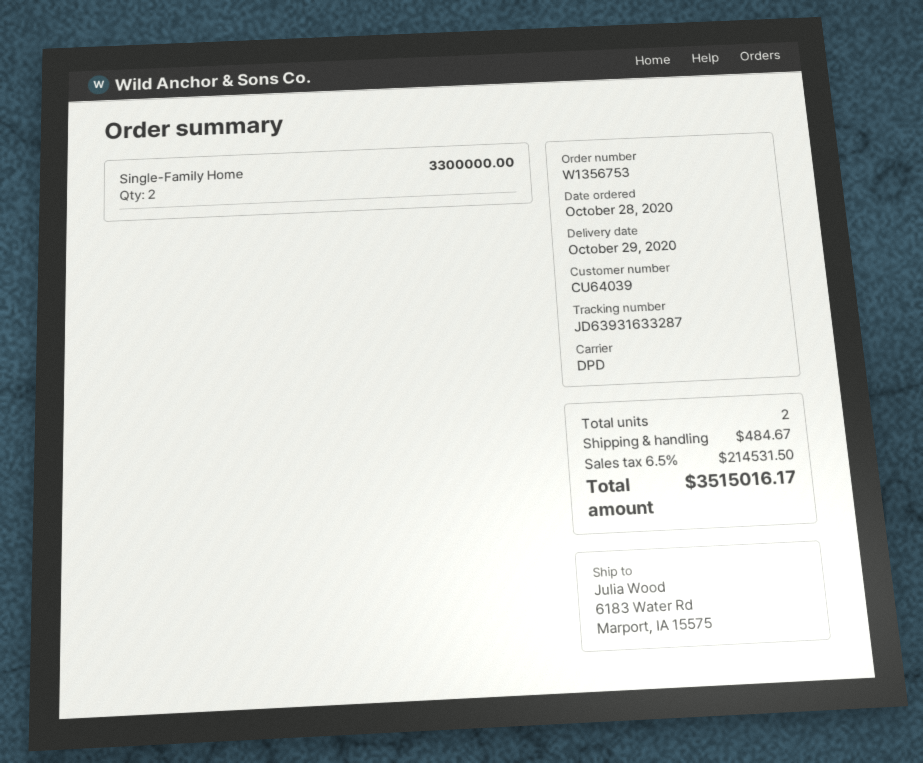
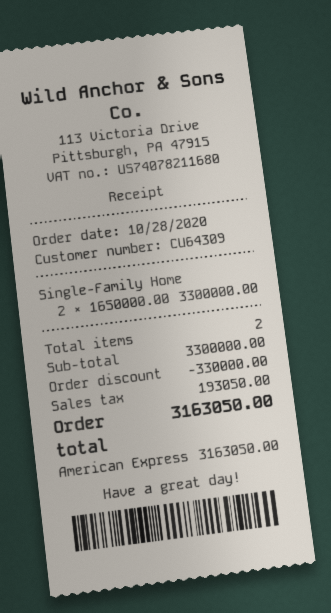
customer number: CU64039 -> CU64309
discount: none -> 330000.00
shipping: 484.67 -> none
tax: 214531.50 -> 193050.00
total: 3515016.17 -> 3163050.00

